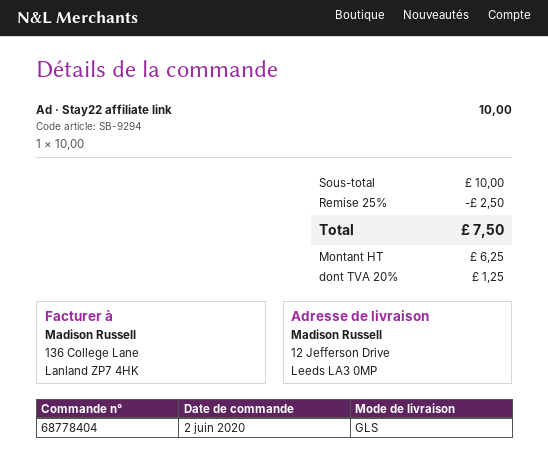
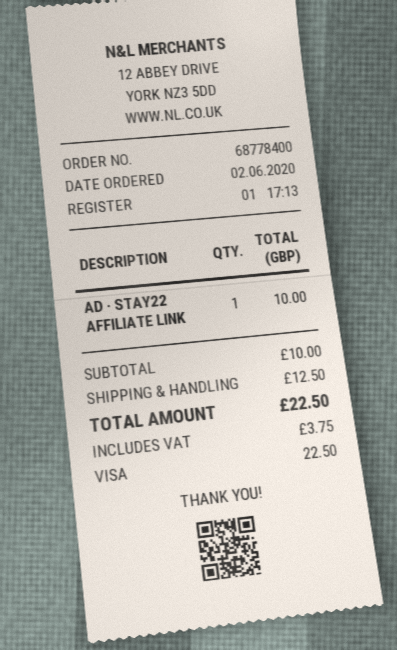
order number: 68778404 -> 68778400
discount: 25% = 2.50 -> none
shipping: none -> 12.50
tax: 1.25 -> 3.75
total: 7.50 -> 22.50

